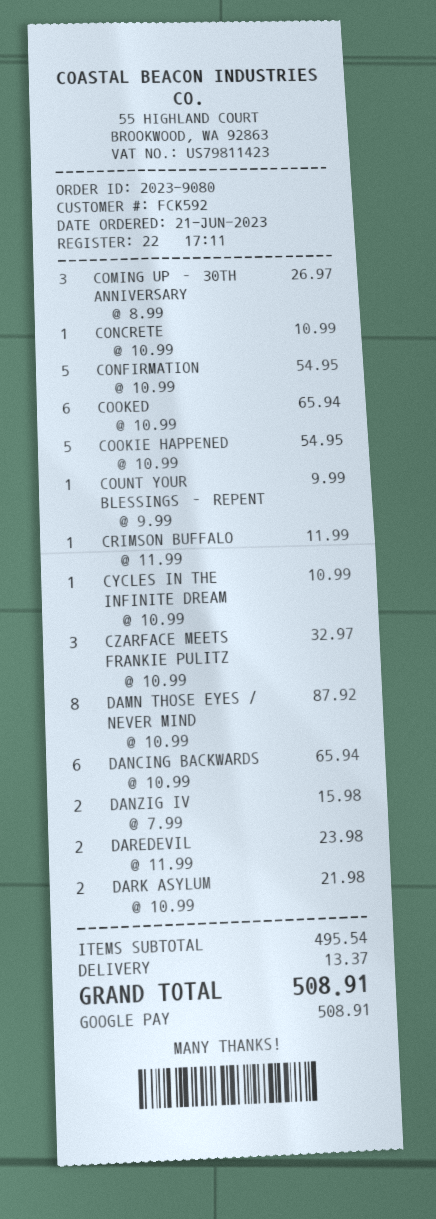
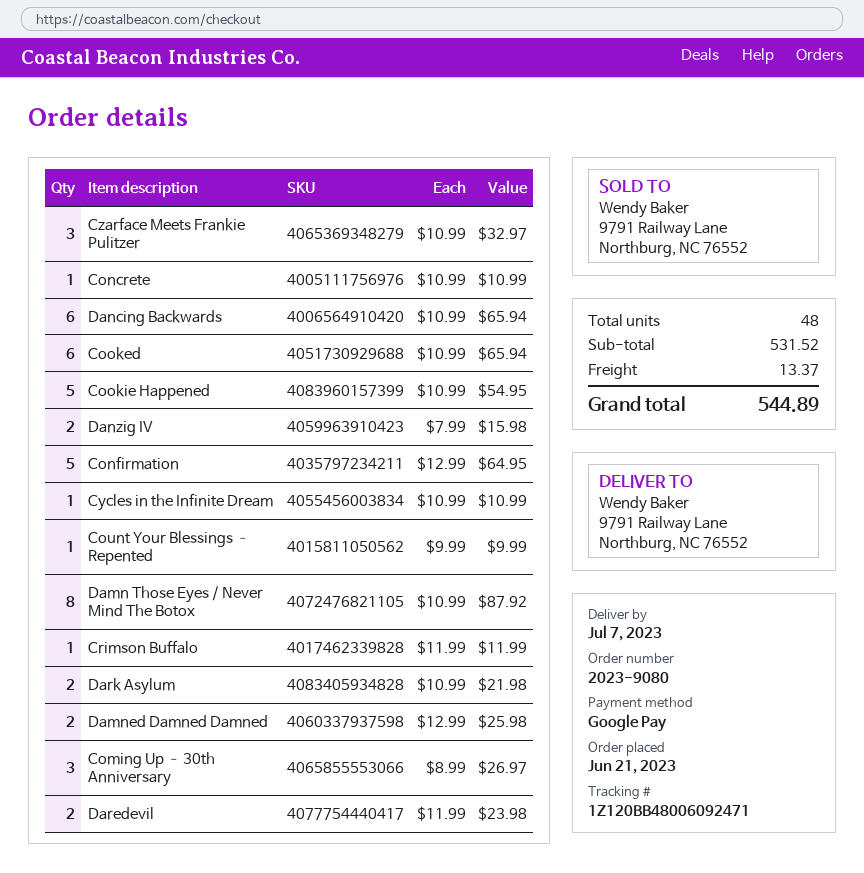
CONFIRMATION: 5 x 10.99 = 54.95 -> 5 x 12.99 = 64.95
Damned Damned Damned: none -> 2 x 12.99 = 25.98
subtotal: 495.54 -> 531.52
total: 508.91 -> 544.89

